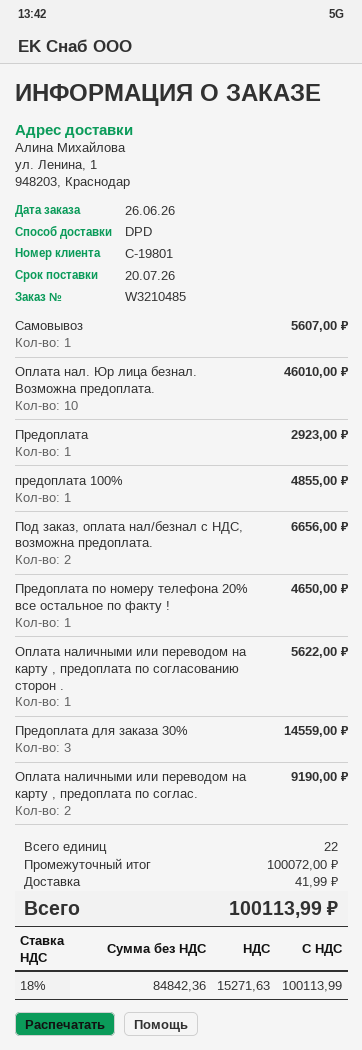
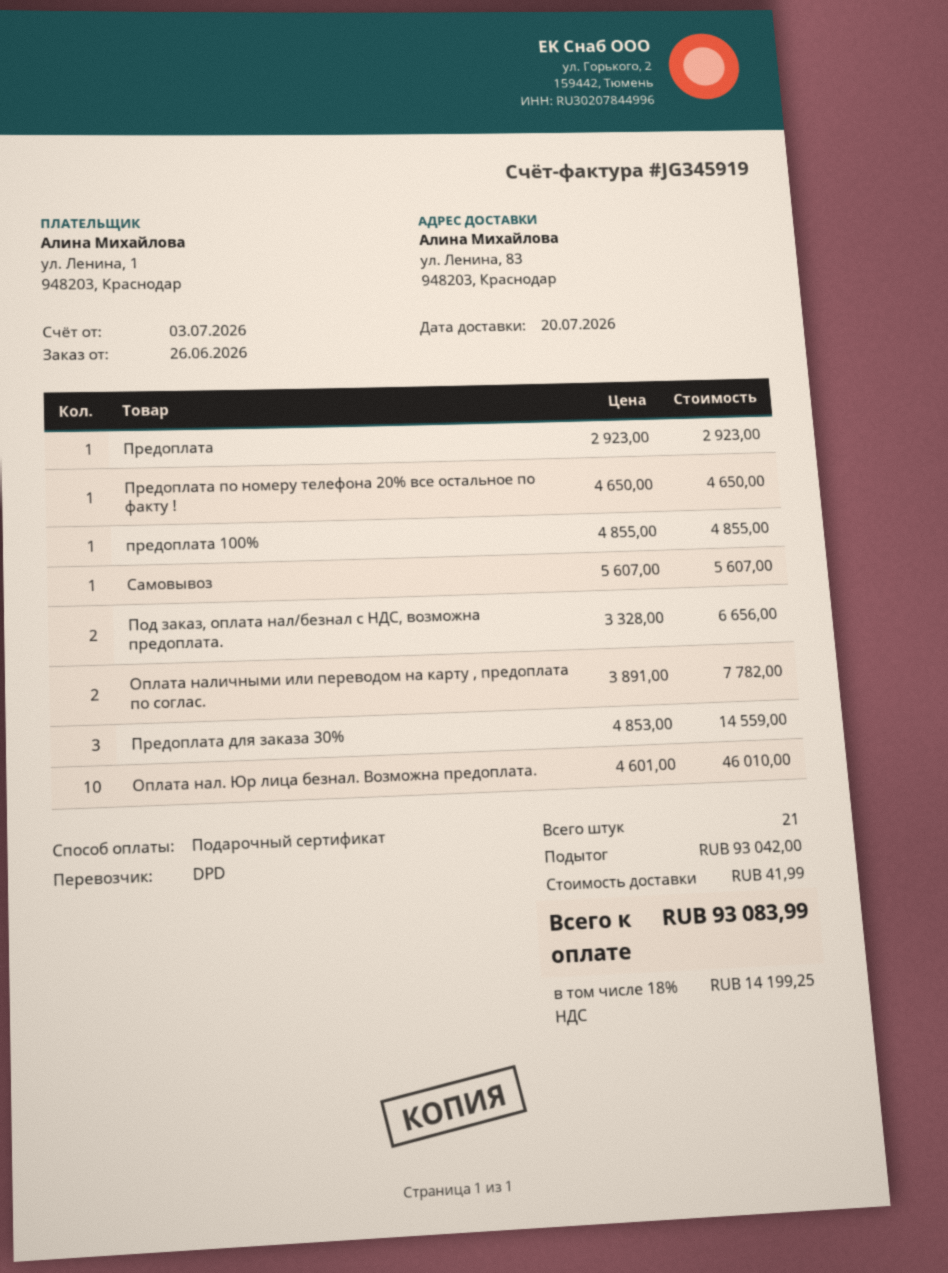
ship to: ул. Ленина, 1, 948203, Краснодар -> ул. Ленина, 83, 948203, Краснодар
Оплата наличными или переводом на карту , предоплата по согласованию сторон .: 1 for 5622.00 -> none
Оплата наличными или переводом на карту , предоплата по соглас.: 2 for 9190.00 -> 2 for 7782.00
total quantity: 22 -> 21
subtotal: 100072.00 -> 93042.00
tax: 18% = 15271.63 -> 18% = 14199.25
total: 100113.99 -> 93083.99

